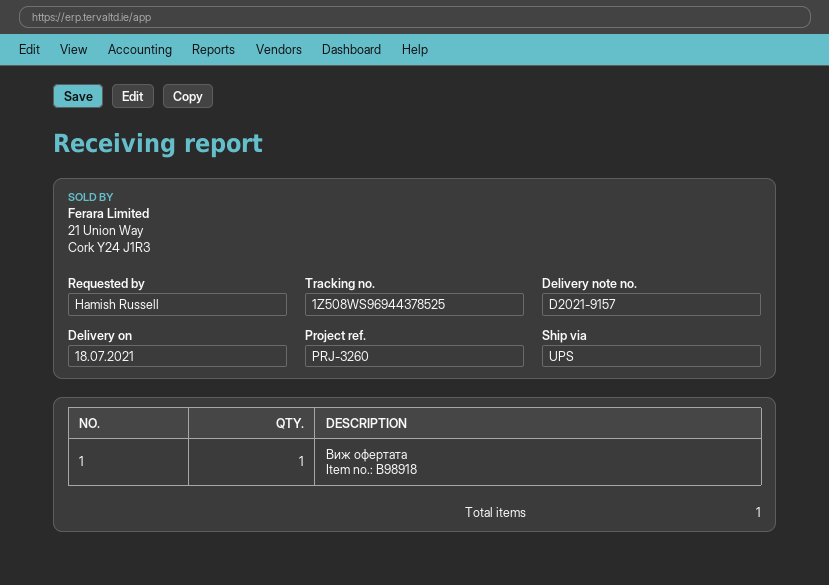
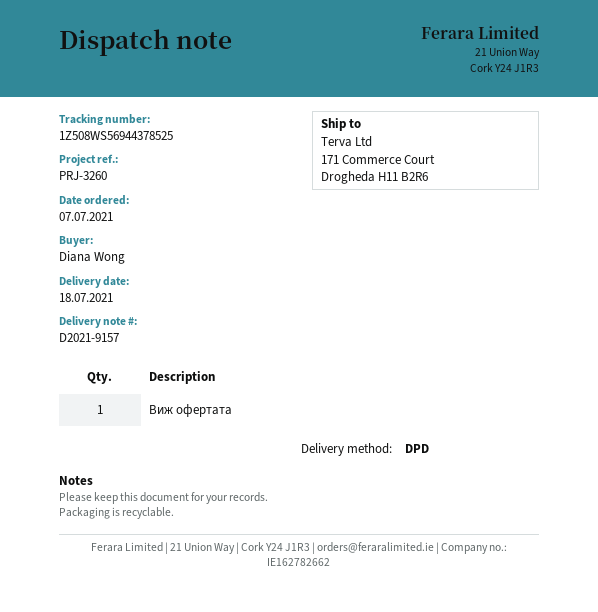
ordered by: Hamish Russell -> Diana Wong
shipping method: UPS -> DPD
tracking number: 1Z508WS96944378525 -> 1Z508WS56944378525

